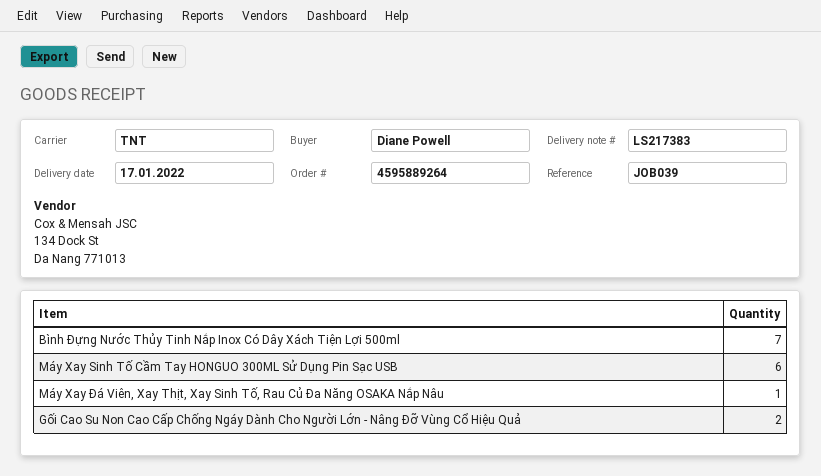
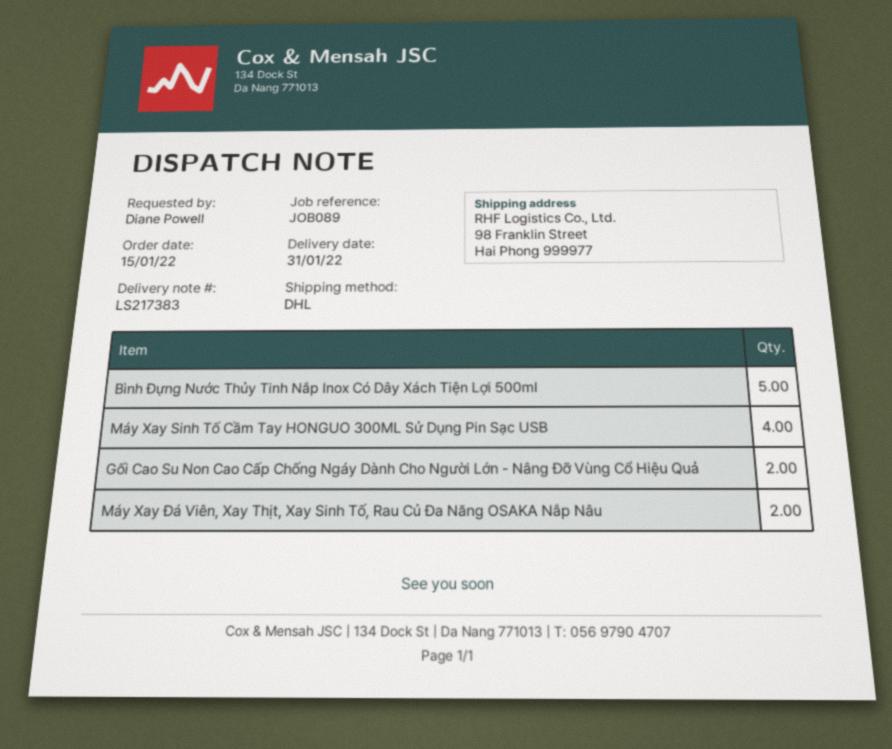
delivery date: 2022-01-17 -> 2022-01-31
reference: JOB039 -> JOB089
shipping method: TNT -> DHL
Bình Đựng Nước Thủy Tinh Nắp Inox Có Dây Xách Tiện Lợi 500ml: 7 -> 5
Máy Xay Sinh Tố Cầm Tay HONGUO 300ML Sử Dụng Pin Sạc USB: 6 -> 4
Máy Xay Đá Viên, Xay Thịt, Xay Sinh Tố, Rau Củ Đa Năng OSAKA Nắp Nâu: 1 -> 2

